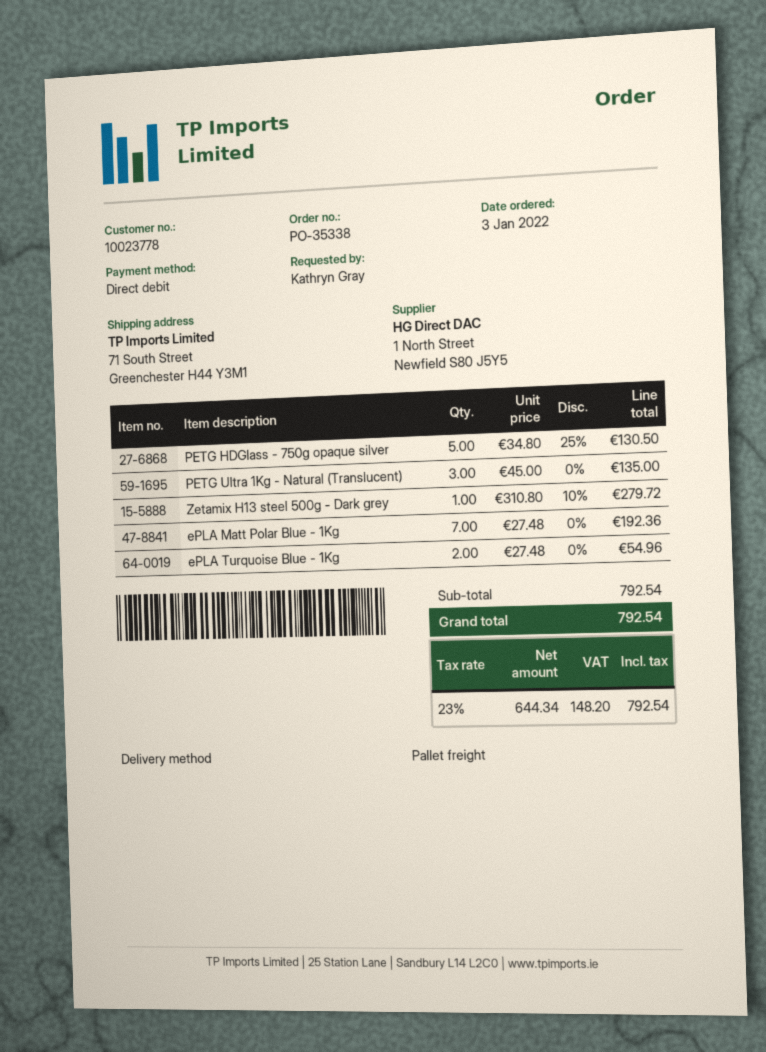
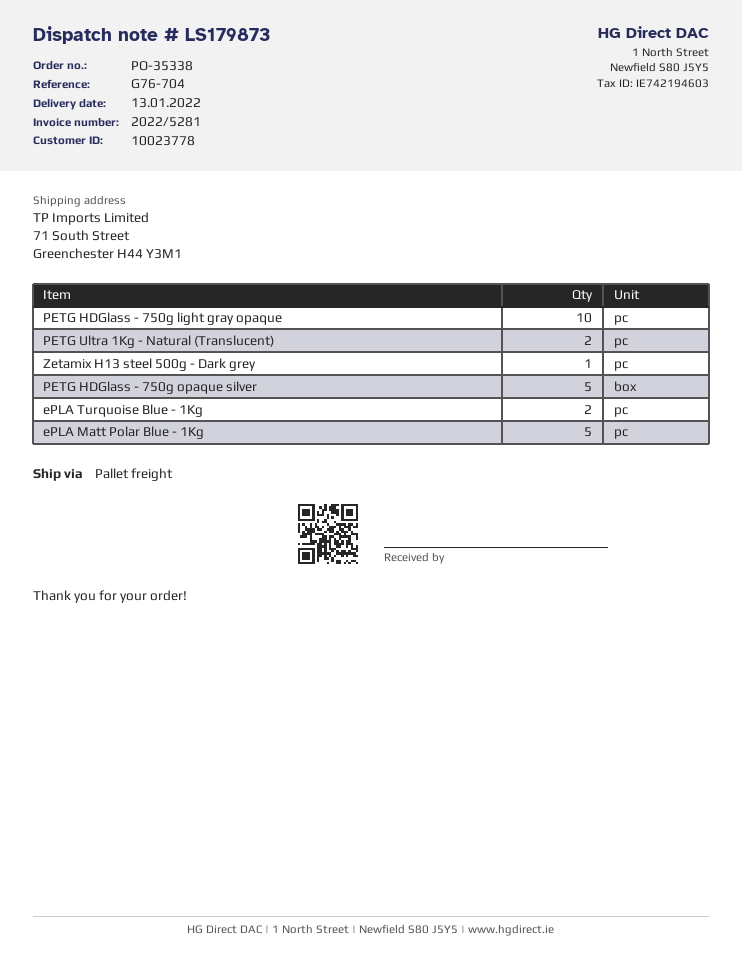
PETG Ultra 1Kg - Natural (Translucent): 3 -> 2
ePLA Matt Polar Blue - 1Kg: 7 -> 5
PETG HDGlass - 750g light gray opaque: none -> 10

